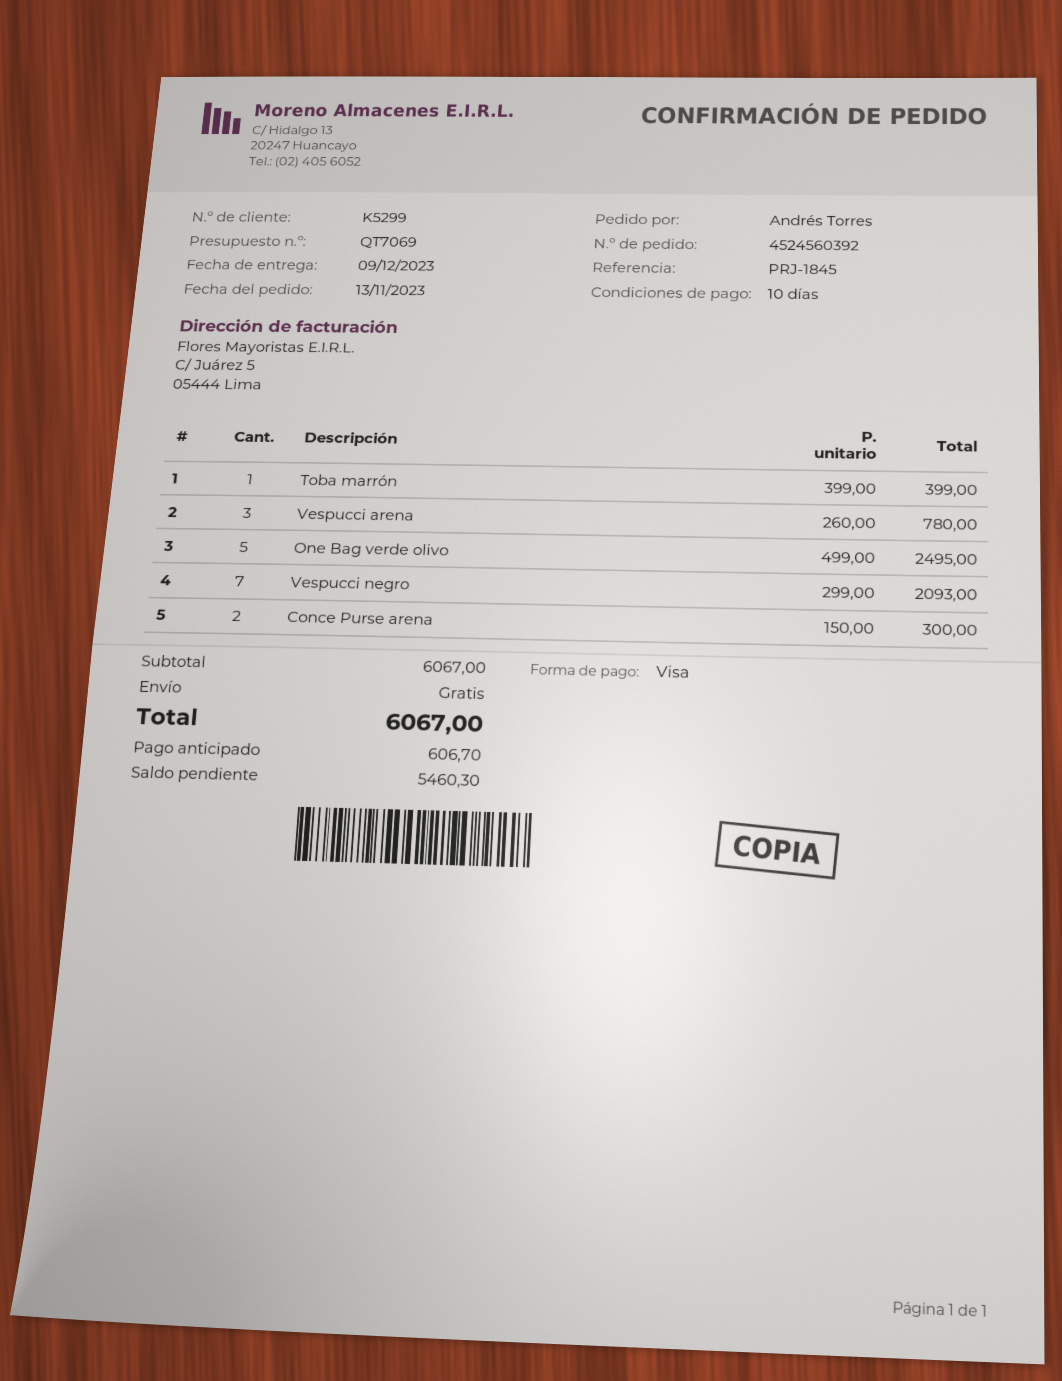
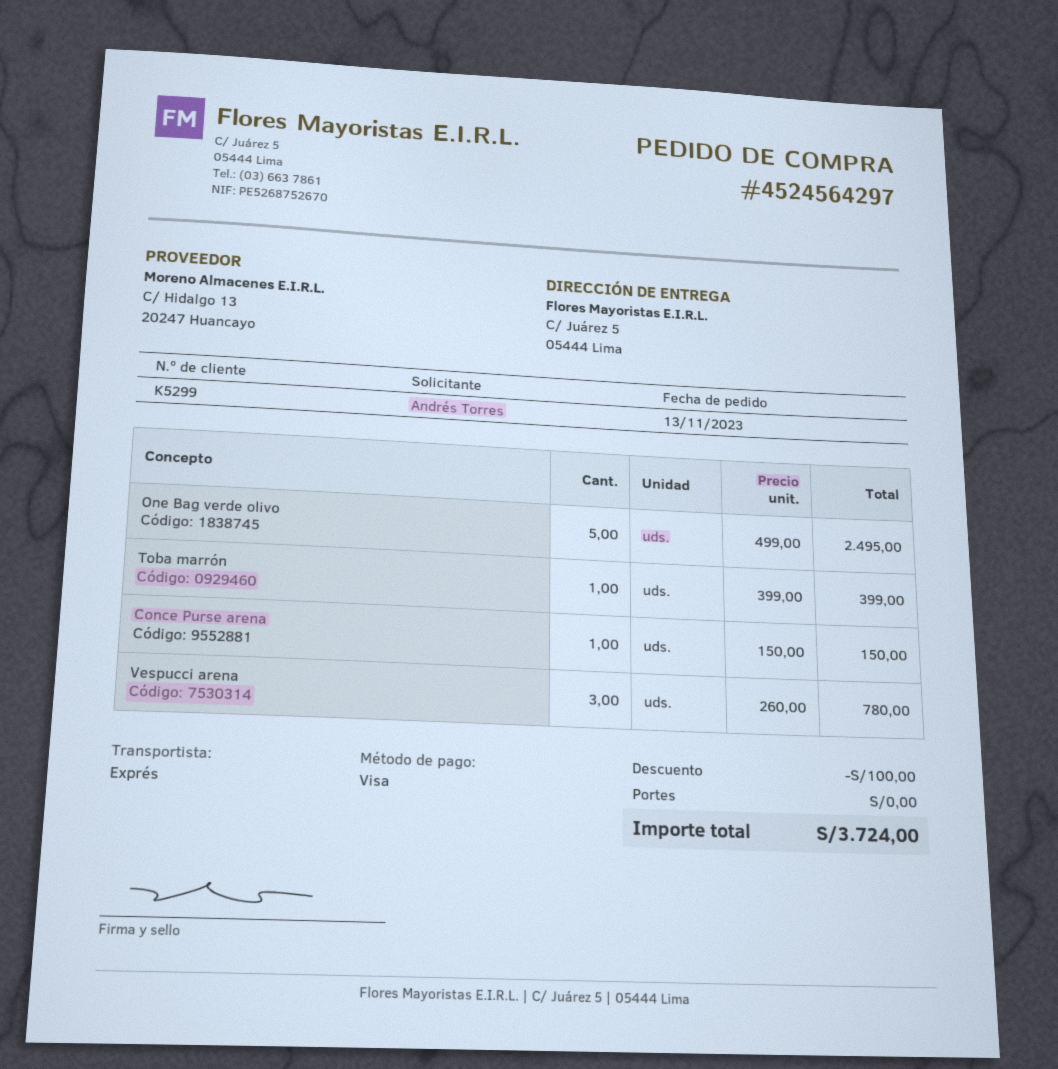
order number: 4524560392 -> 4524564297
Vespucci negro: 7 x 299.00 = 2093.00 -> none
Conce Purse arena: 2 x 150.00 = 300.00 -> 1 x 150.00 = 150.00
discount: none -> 100.00
total: 6067.00 -> 3724.00

